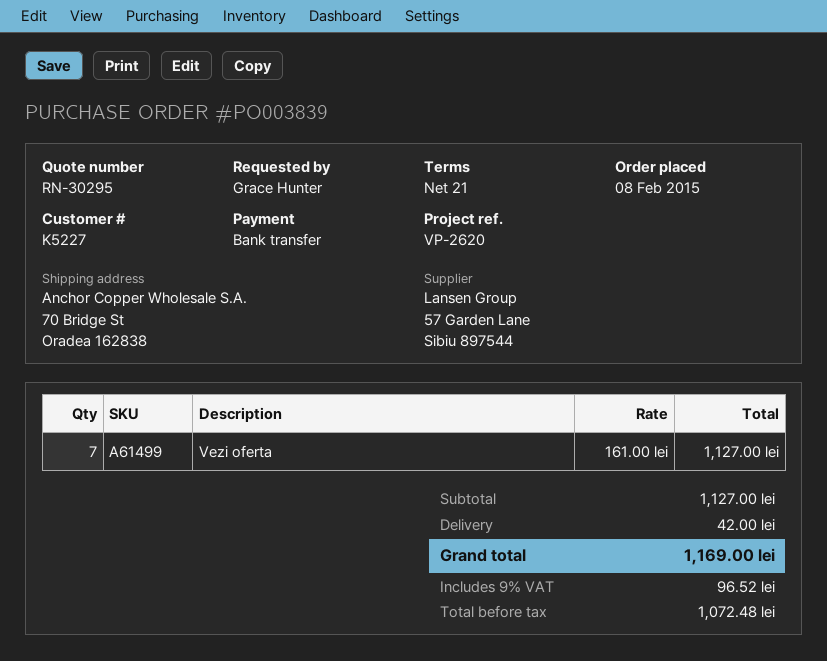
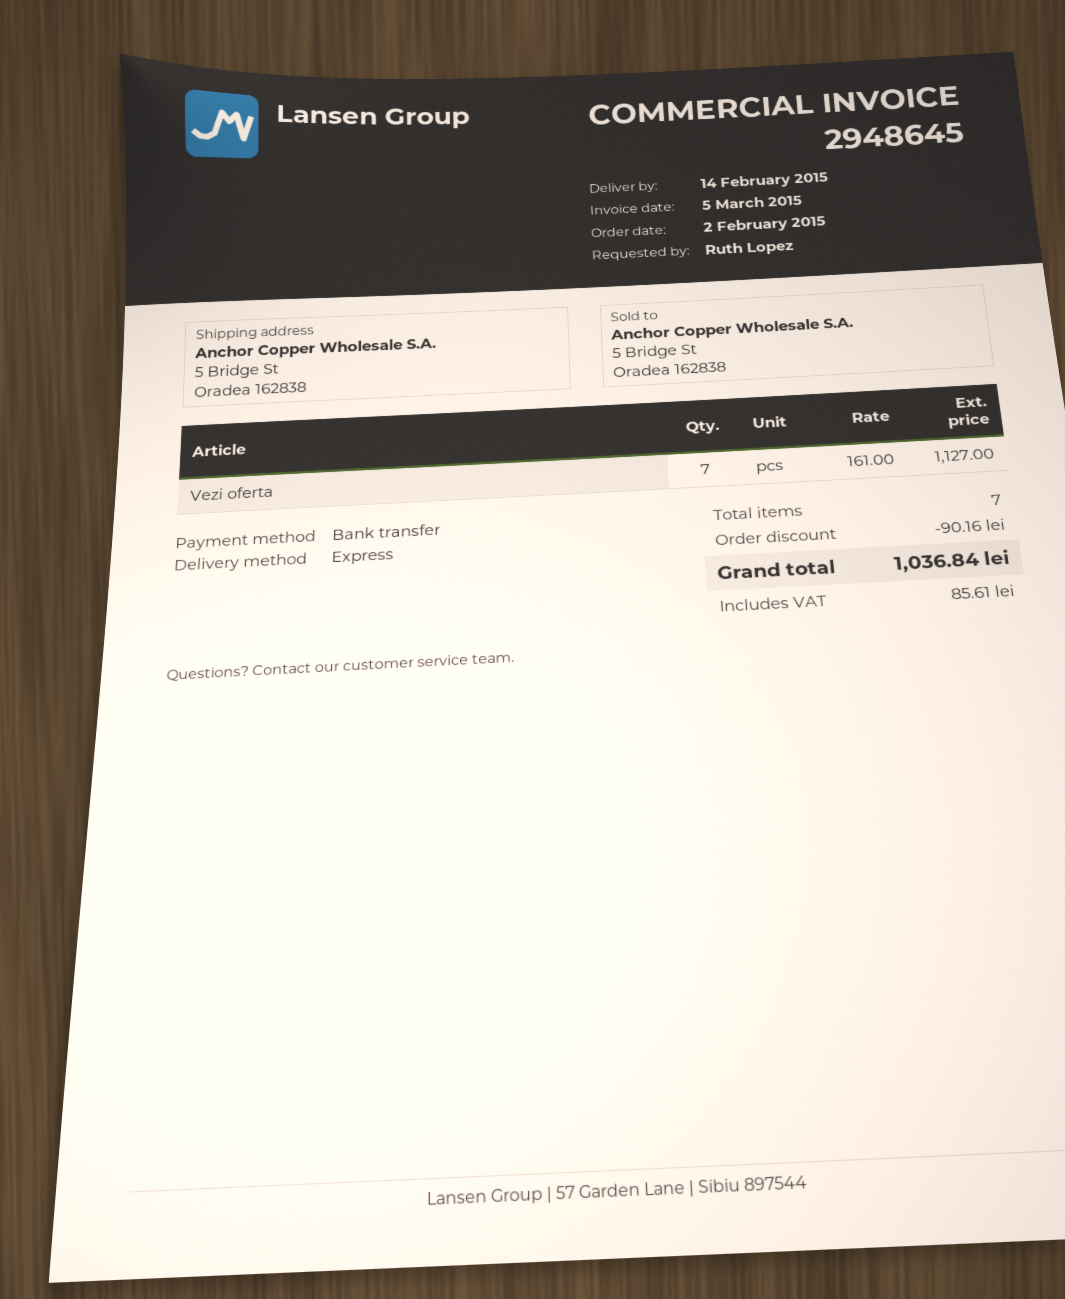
order date: 2015-02-08 -> 2015-02-02
ordered by: Grace Hunter -> Ruth Lopez
ship to: 70 Bridge St, Oradea 162838 -> 5 Bridge St, Oradea 162838
discount: none -> 90.16
shipping: 42.00 -> none
tax: 96.52 -> 85.61
total: 1169.00 -> 1036.84

